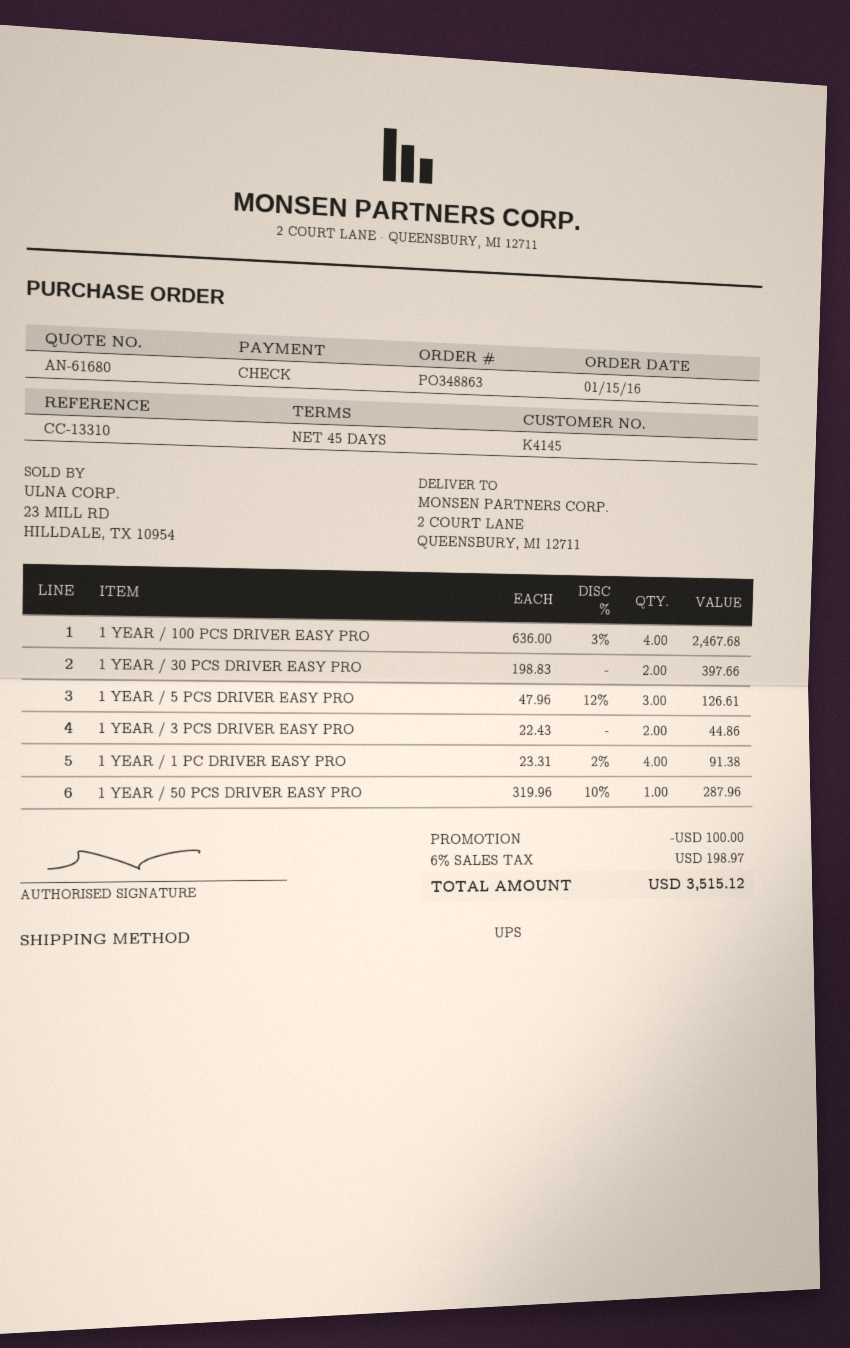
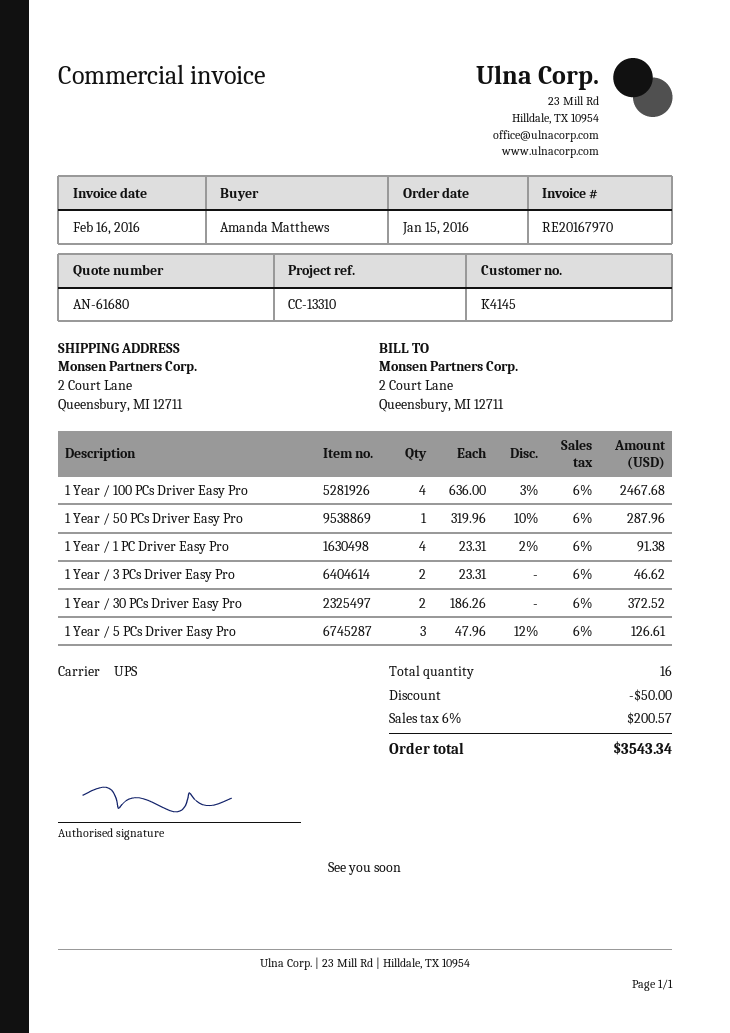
1 YEAR / 30 PCS DRIVER EASY PRO: 2 x 198.83 = 397.66 -> 2 x 186.26 = 372.52
1 YEAR / 3 PCS DRIVER EASY PRO: 2 x 22.43 = 44.86 -> 2 x 23.31 = 46.62
discount: 100.00 -> 50.00
tax: 6% = 198.97 -> 6% = 200.57
total: 3515.12 -> 3543.34

